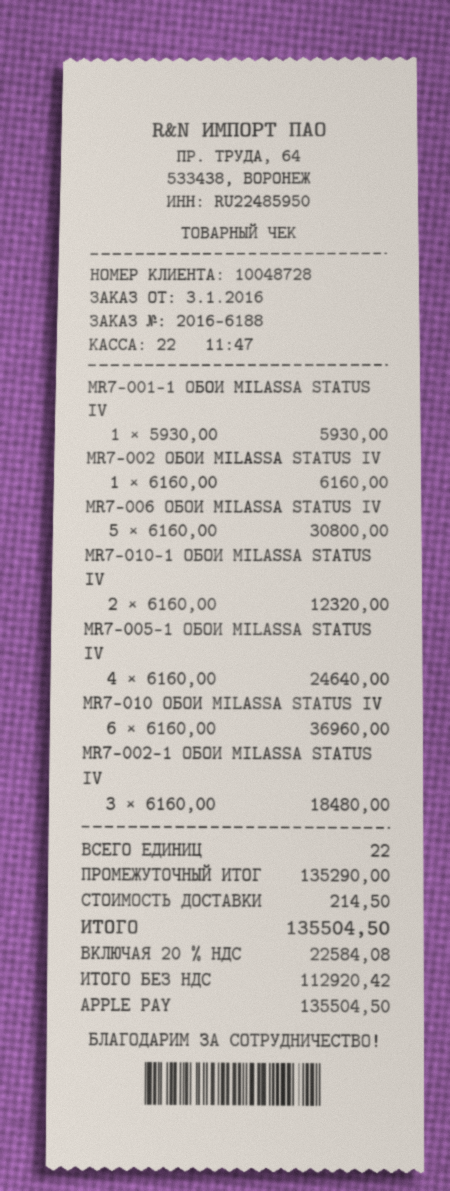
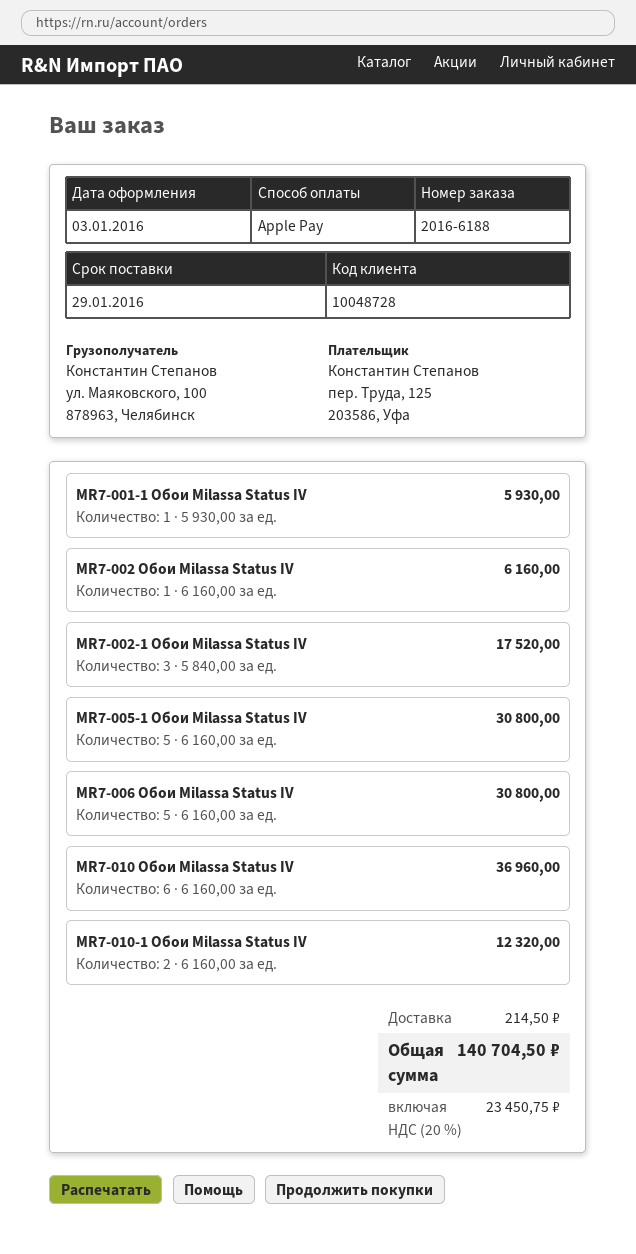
MR7-005-1 ОБОИ MILASSA STATUS IV: 4 x 6160.00 = 24640.00 -> 5 x 6160.00 = 30800.00
MR7-002-1 ОБОИ MILASSA STATUS IV: 3 x 6160.00 = 18480.00 -> 3 x 5840.00 = 17520.00
tax: 20% = 22584.08 -> 20% = 23450.75
total: 135504.50 -> 140704.50

